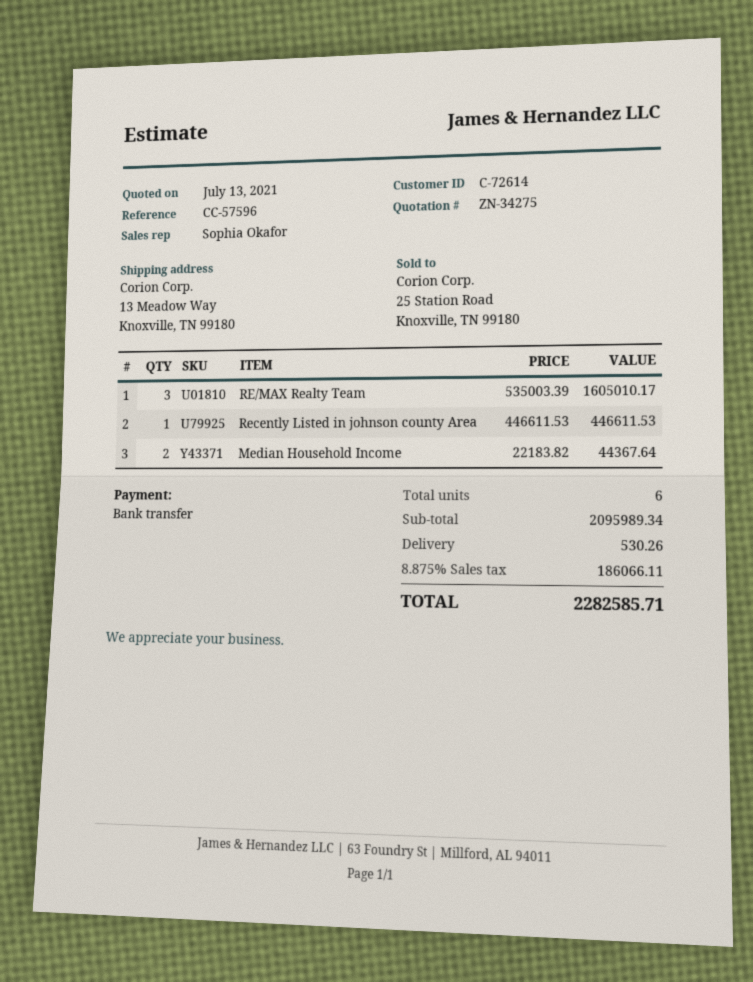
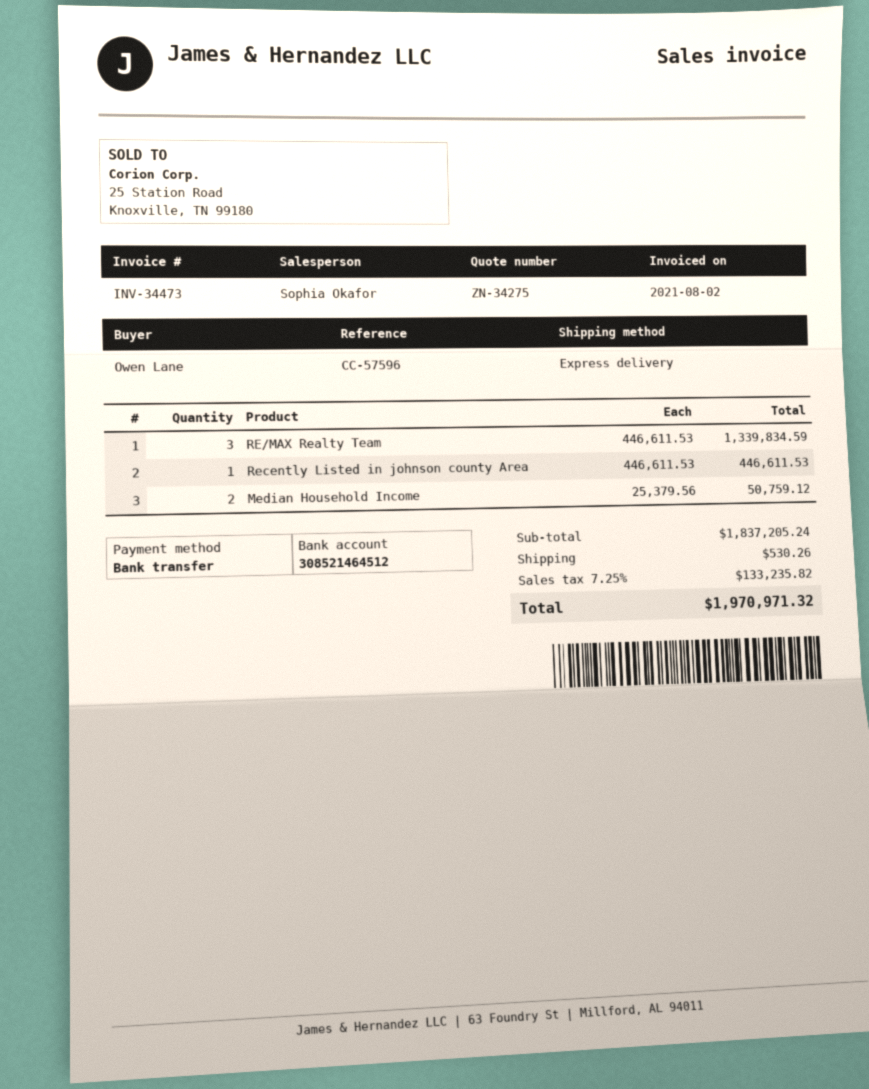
RE/MAX Realty Team: 3 x 535003.39 = 1605010.17 -> 3 x 446611.53 = 1339834.59
Median Household Income: 2 x 22183.82 = 44367.64 -> 2 x 25379.56 = 50759.12
subtotal: 2095989.34 -> 1837205.24
tax: 8.875% = 186066.11 -> 7.25% = 133235.82
total: 2282585.71 -> 1970971.32

